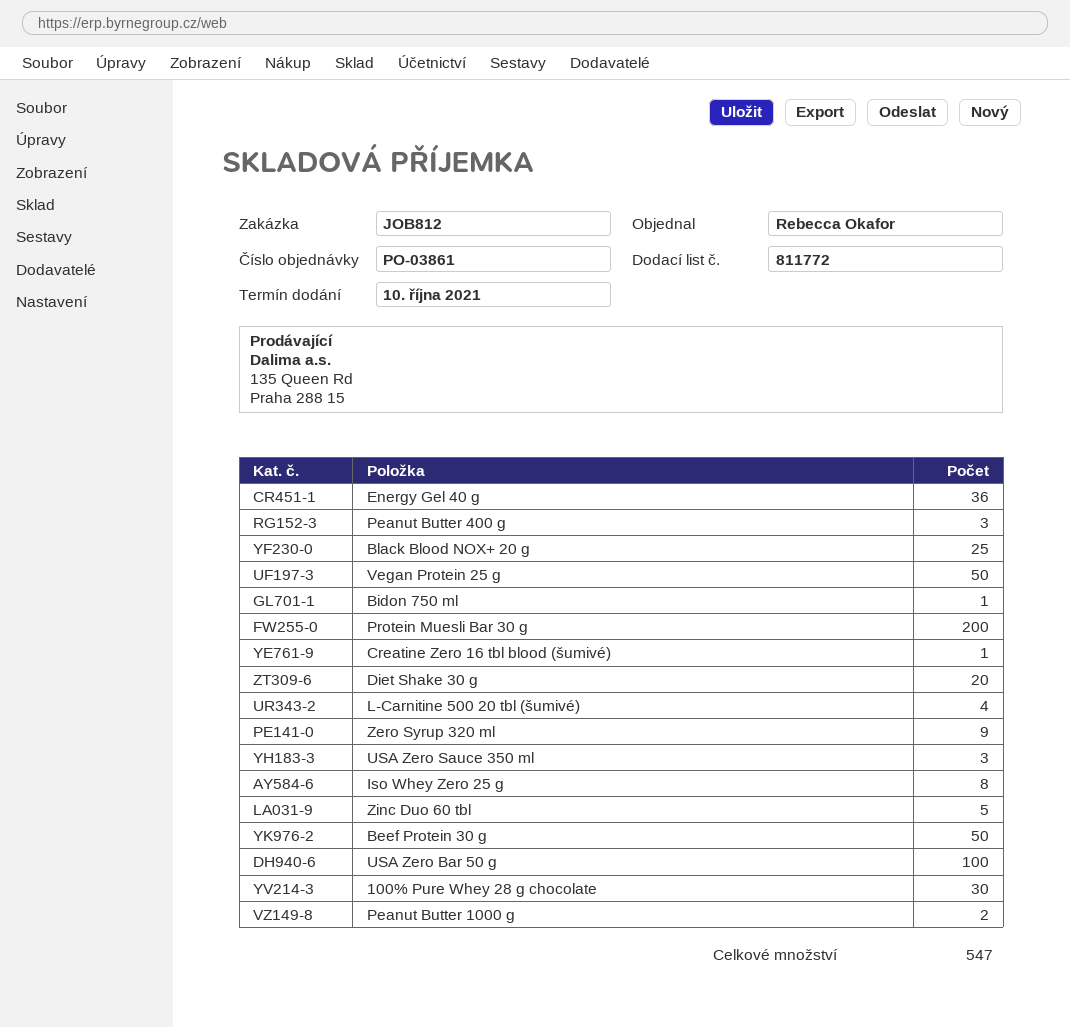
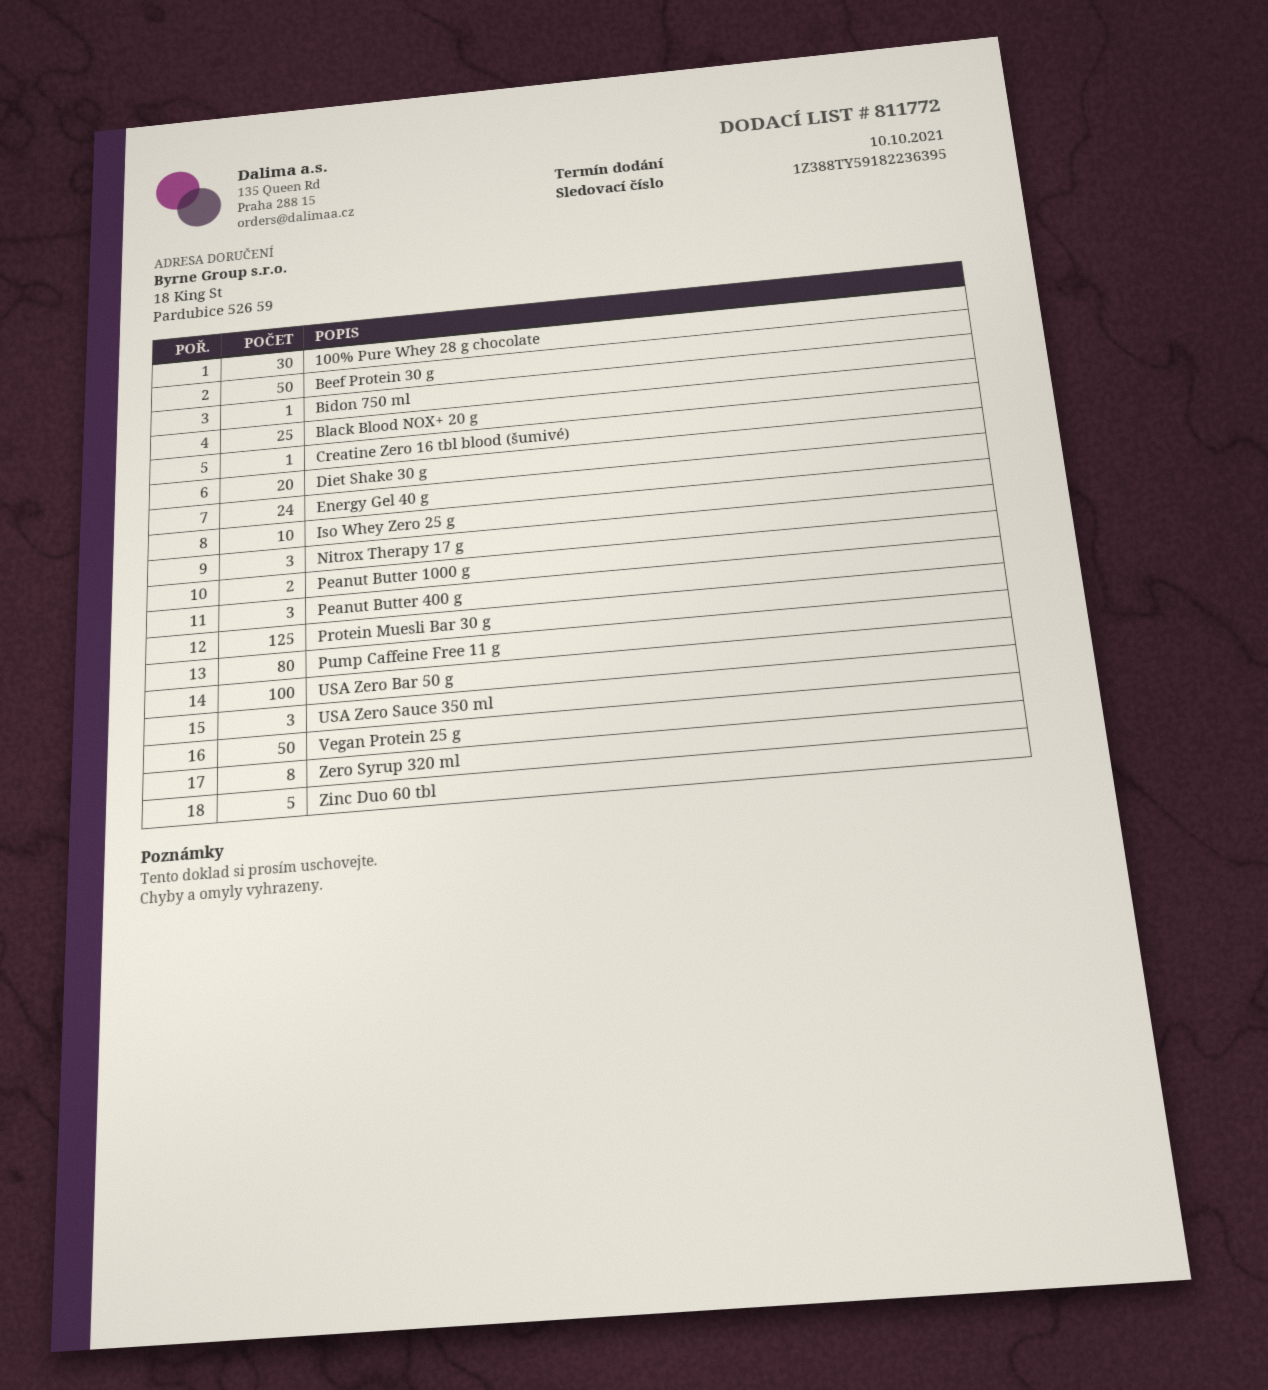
Energy Gel 40 g: 36 -> 24
Protein Muesli Bar 30 g: 200 -> 125
L-Carnitine 500 20 tbl (šumivé): 4 -> none
Zero Syrup 320 ml: 9 -> 8
Iso Whey Zero 25 g: 8 -> 10
Nitrox Therapy 17 g: none -> 3
Pump Caffeine Free 11 g: none -> 80

